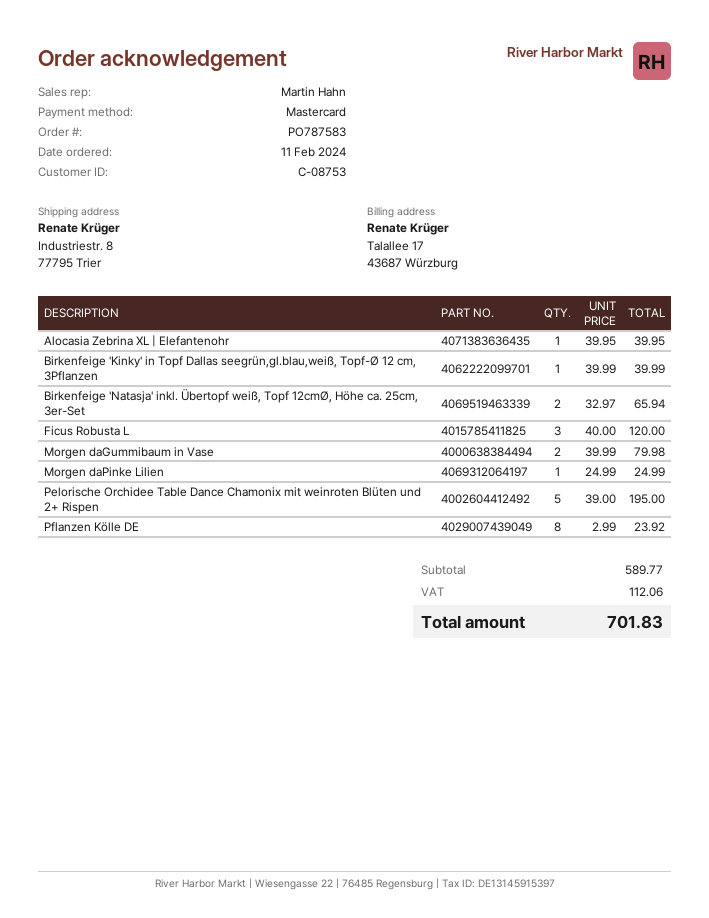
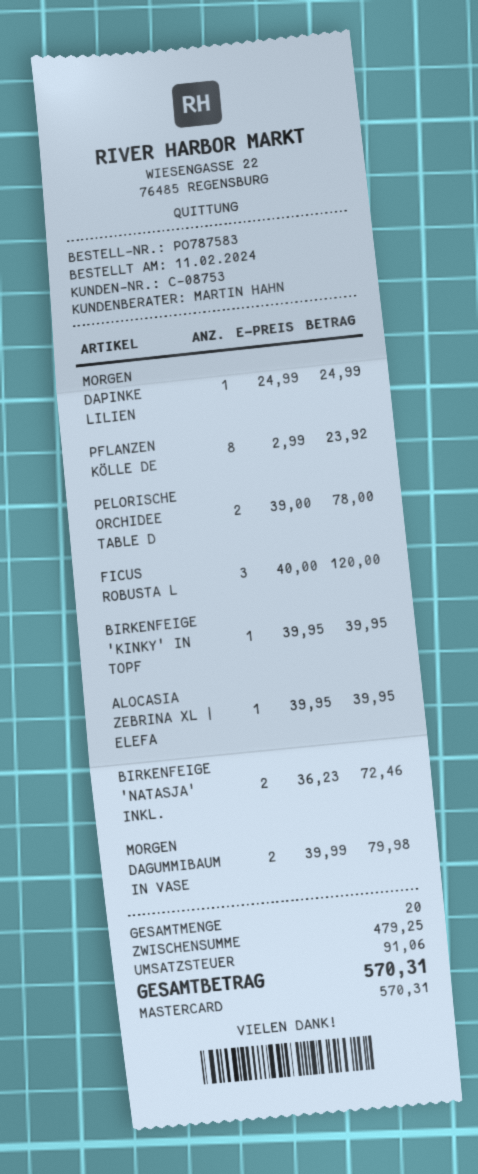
Birkenfeige 'Kinky' in Topf Dallas seegrün,gl.blau,weiß, Topf-Ø 12 cm, 3Pflanzen: 1 x 39.99 = 39.99 -> 1 x 39.95 = 39.95
Birkenfeige 'Natasja' inkl. Übertopf weiß, Topf 12cmØ, Höhe ca. 25cm, 3er-Set: 2 x 32.97 = 65.94 -> 2 x 36.23 = 72.46
Pelorische Orchidee Table Dance Chamonix mit weinroten Blüten und 2+ Rispen: 5 x 39.00 = 195.00 -> 2 x 39.00 = 78.00
subtotal: 589.77 -> 479.25
tax: 112.06 -> 91.06
total: 701.83 -> 570.31

